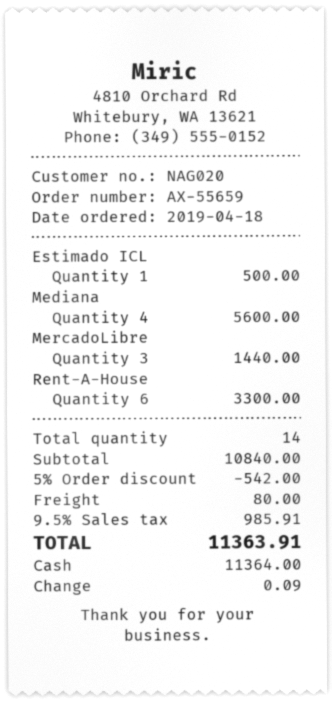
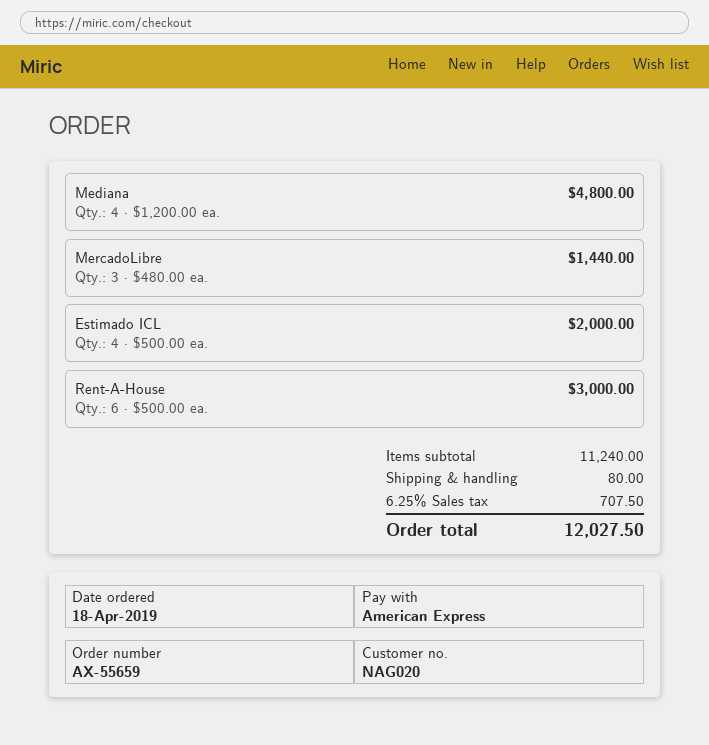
payment method: cash -> American Express
Estimado ICL: 1 for 500.00 -> 4 for 2000.00
Mediana: 4 for 5600.00 -> 4 for 4800.00
Rent-A-House: 6 for 3300.00 -> 6 for 3000.00
subtotal: 10840.00 -> 11240.00
discount: 5% = 542.00 -> none
tax: 9.5% = 985.91 -> 6.25% = 707.50
total: 11363.91 -> 12027.50

